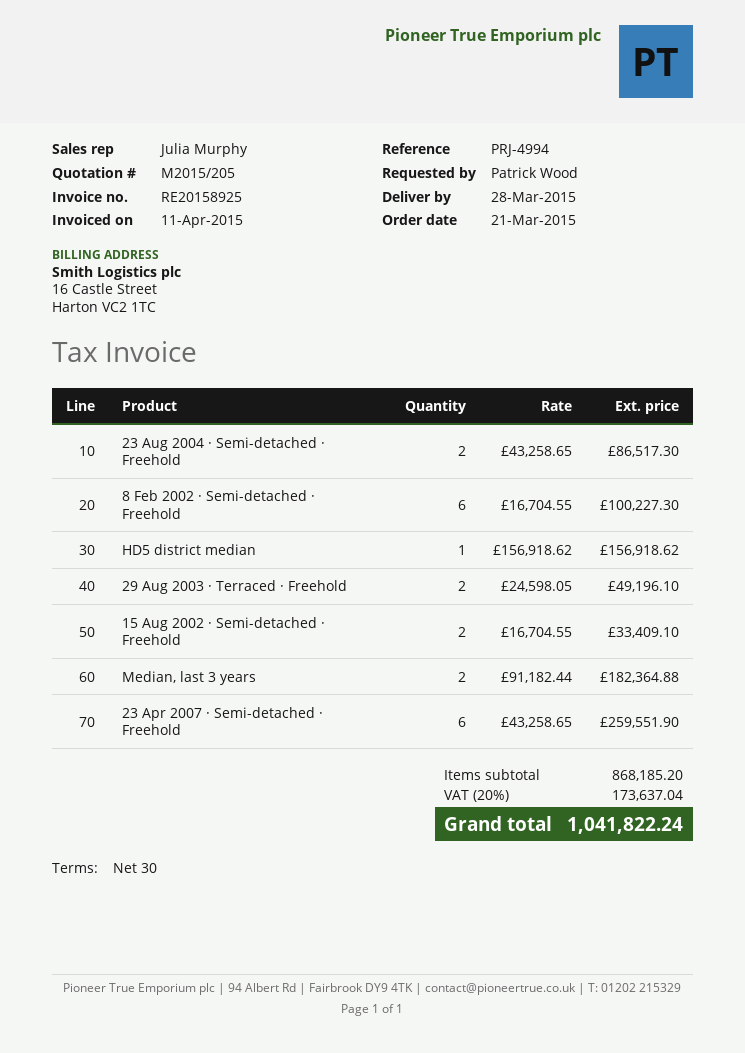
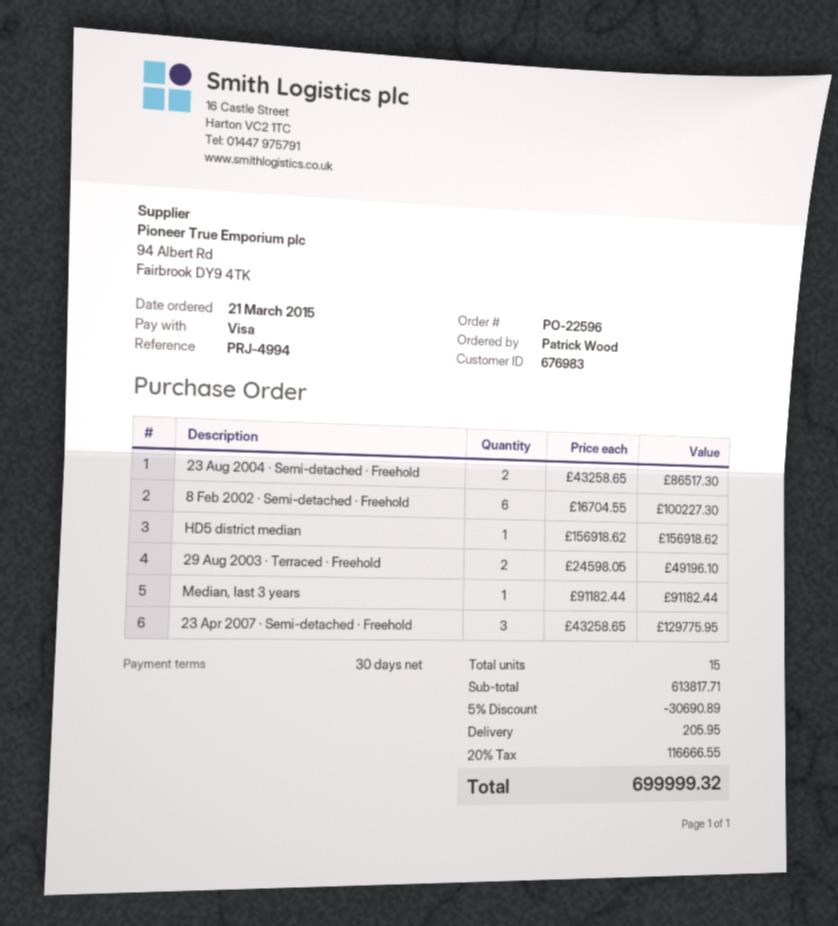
15 Aug 2002 · Semi-detached · Freehold: 2 x 16704.55 = 33409.10 -> none
Median, last 3 years: 2 x 91182.44 = 182364.88 -> 1 x 91182.44 = 91182.44
23 Apr 2007 · Semi-detached · Freehold: 6 x 43258.65 = 259551.90 -> 3 x 43258.65 = 129775.95
subtotal: 868185.20 -> 613817.71
discount: none -> 5% = 30690.89
shipping: none -> 205.95
tax: 20% = 173637.04 -> 20% = 116666.55
total: 1041822.24 -> 699999.32

